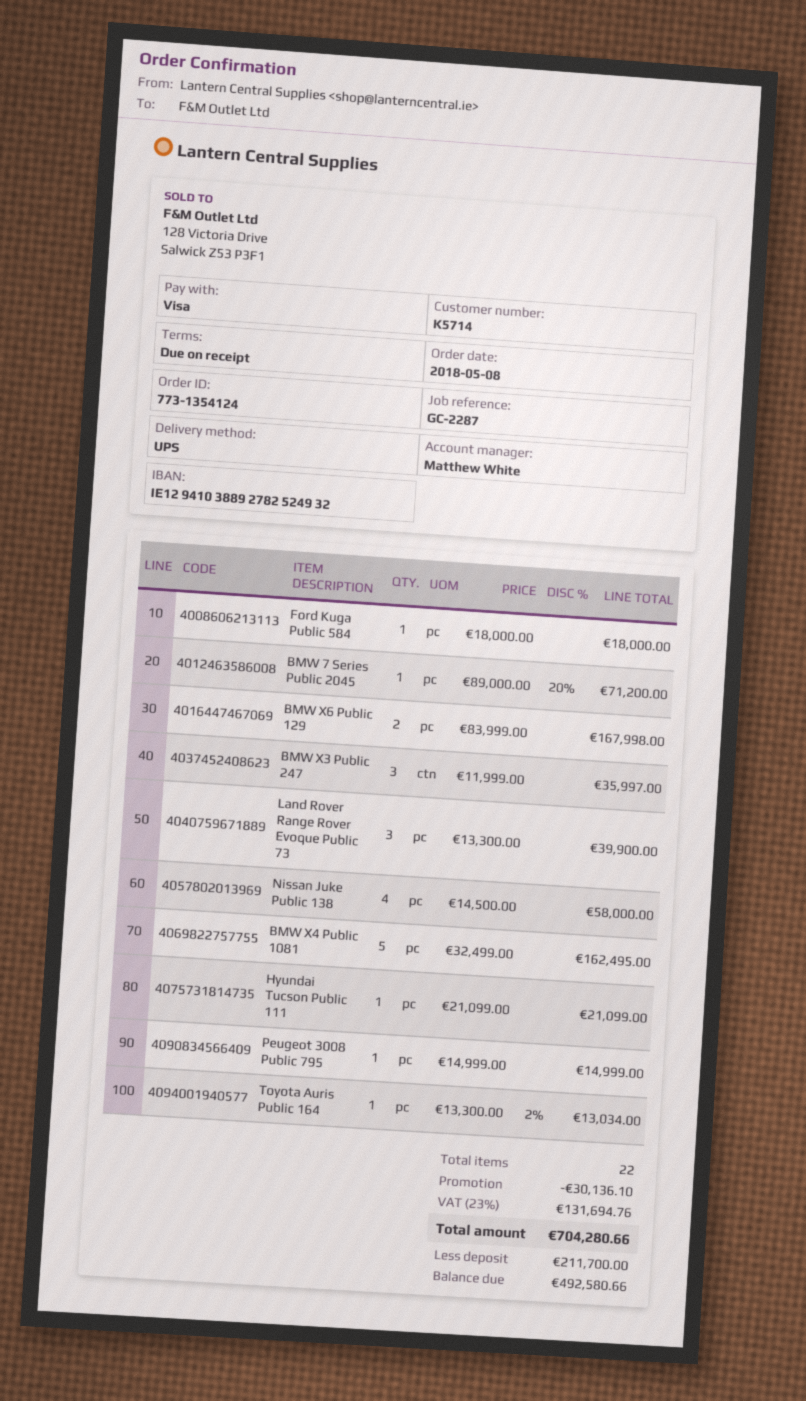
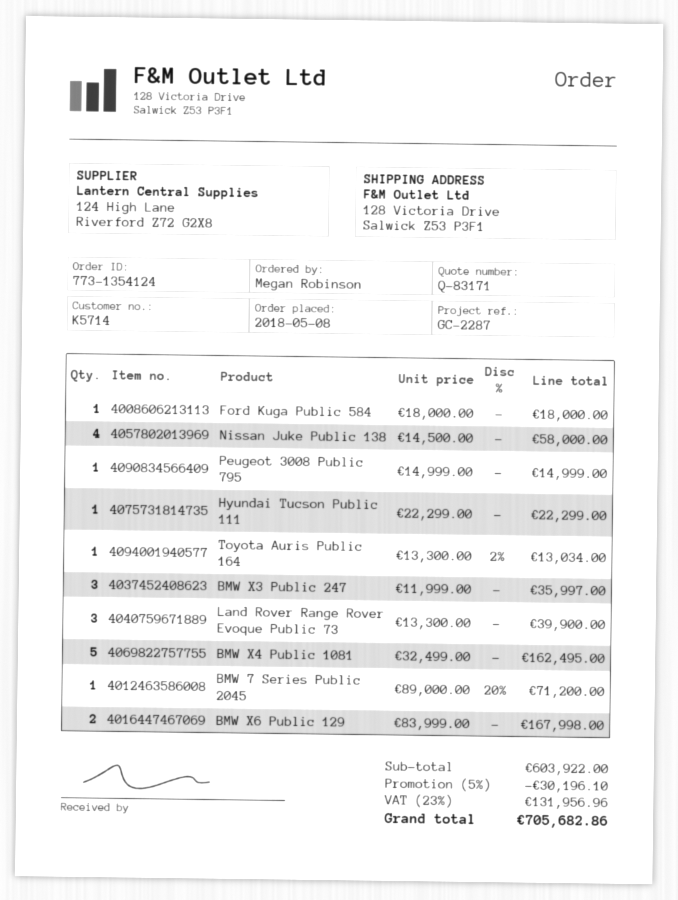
Hyundai Tucson Public 111: 1 x 21099.00 = 21099.00 -> 1 x 22299.00 = 22299.00
discount: 30136.10 -> 30196.10
tax: 23% = 131694.76 -> 23% = 131956.96
total: 704280.66 -> 705682.86

